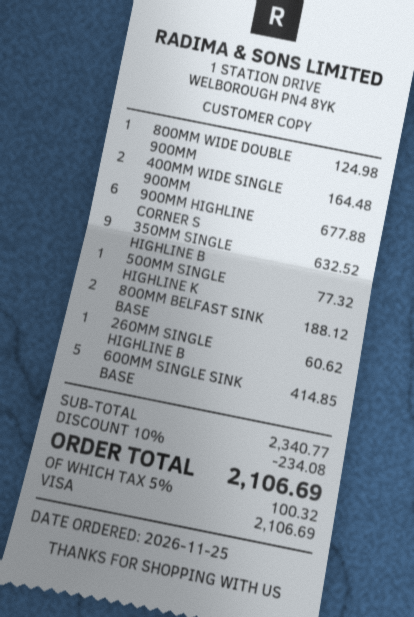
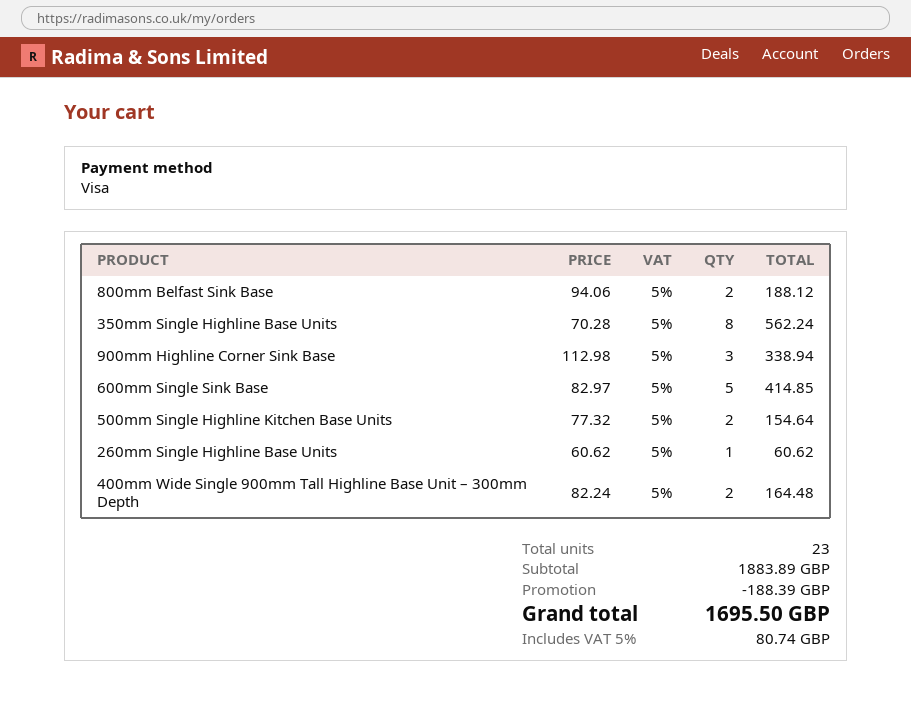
800MM WIDE DOUBLE 900MM: 1 for 124.98 -> none
900MM HIGHLINE CORNER S: 6 for 677.88 -> 3 for 338.94
350MM SINGLE HIGHLINE B: 9 for 632.52 -> 8 for 562.24
500MM SINGLE HIGHLINE K: 1 for 77.32 -> 2 for 154.64
subtotal: 2340.77 -> 1883.89
discount: 234.08 -> 188.39
tax: 5% = 100.32 -> 5% = 80.74
total: 2106.69 -> 1695.50

